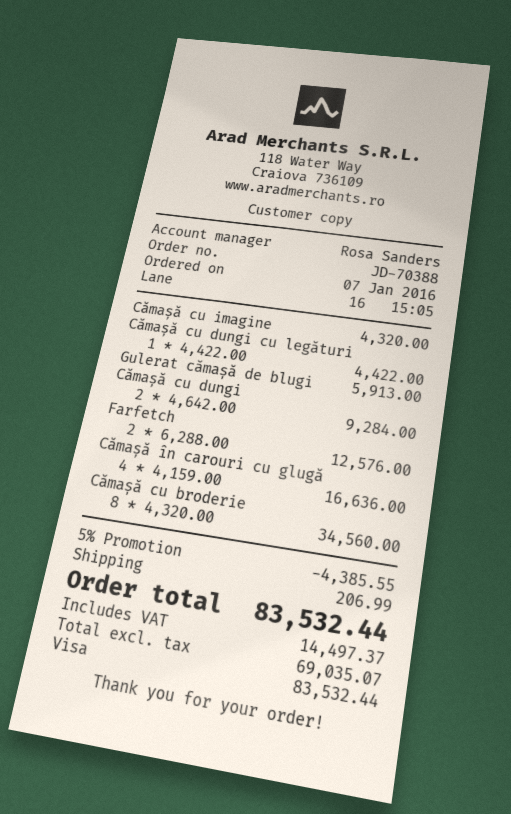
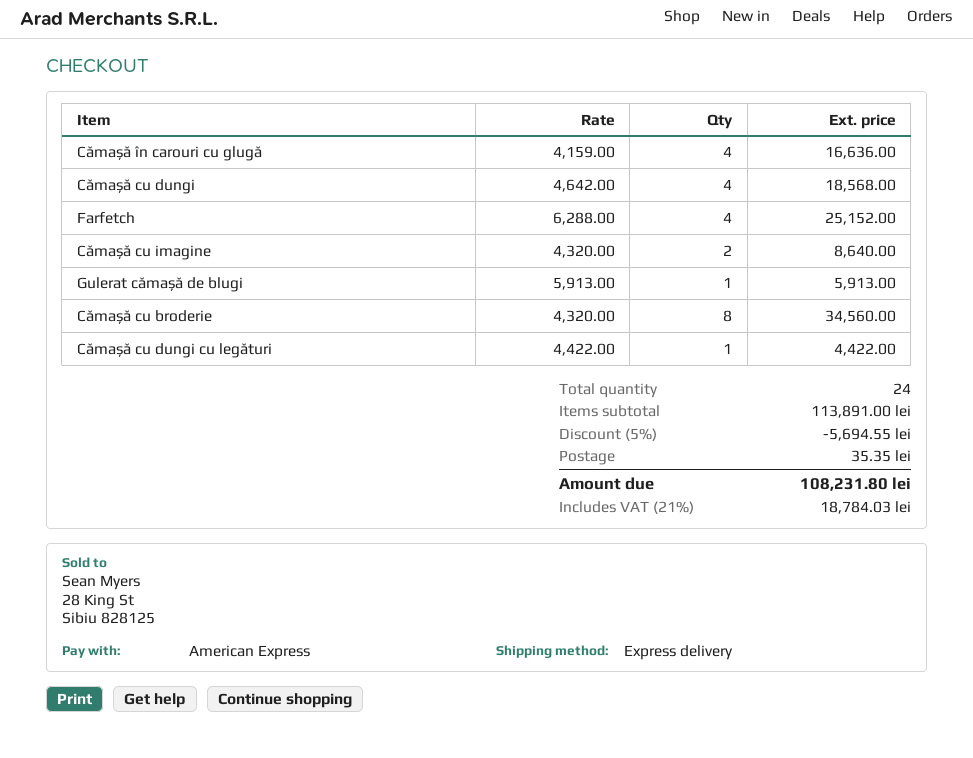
payment method: Visa -> American Express
Cămașă cu imagine: 1 x 4320.00 = 4320.00 -> 2 x 4320.00 = 8640.00
Cămașă cu dungi: 2 x 4642.00 = 9284.00 -> 4 x 4642.00 = 18568.00
Farfetch: 2 x 6288.00 = 12576.00 -> 4 x 6288.00 = 25152.00
discount: 5% = 4385.55 -> 5% = 5694.55
shipping: 206.99 -> 35.35
tax: 14497.37 -> 18784.03
total: 83532.44 -> 108231.80

